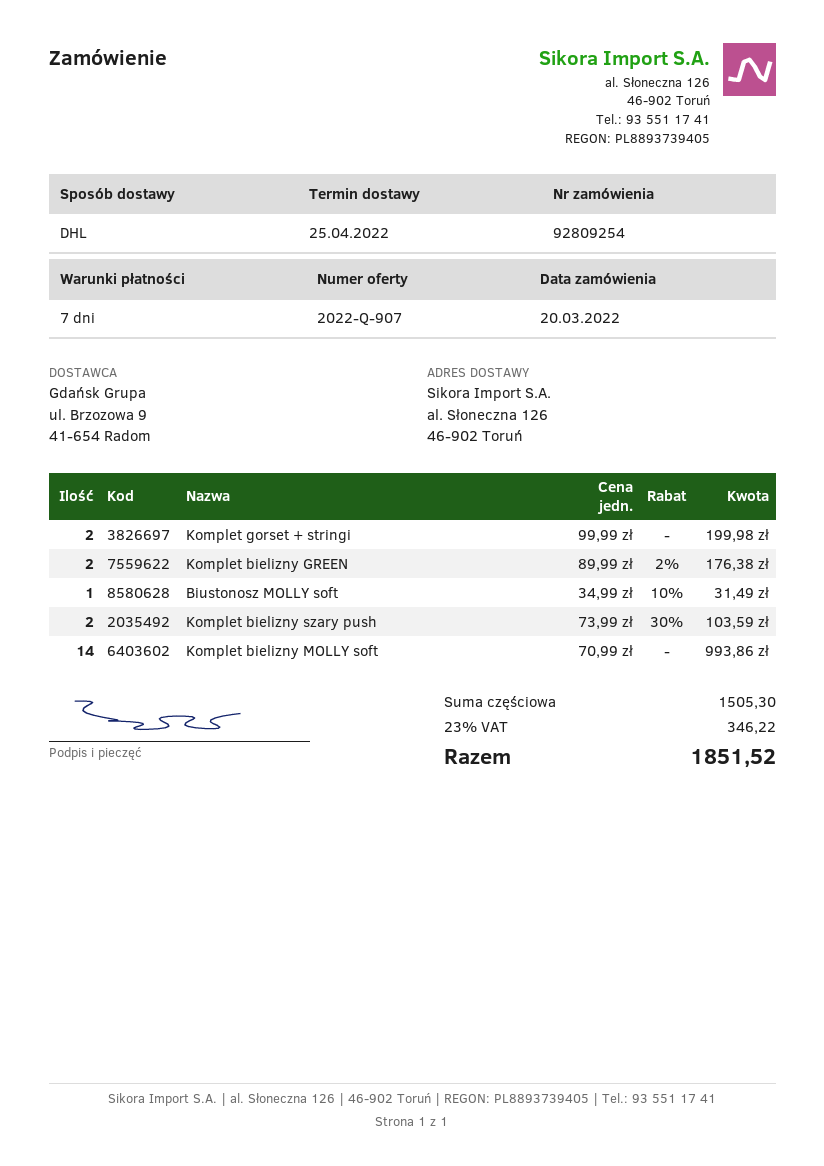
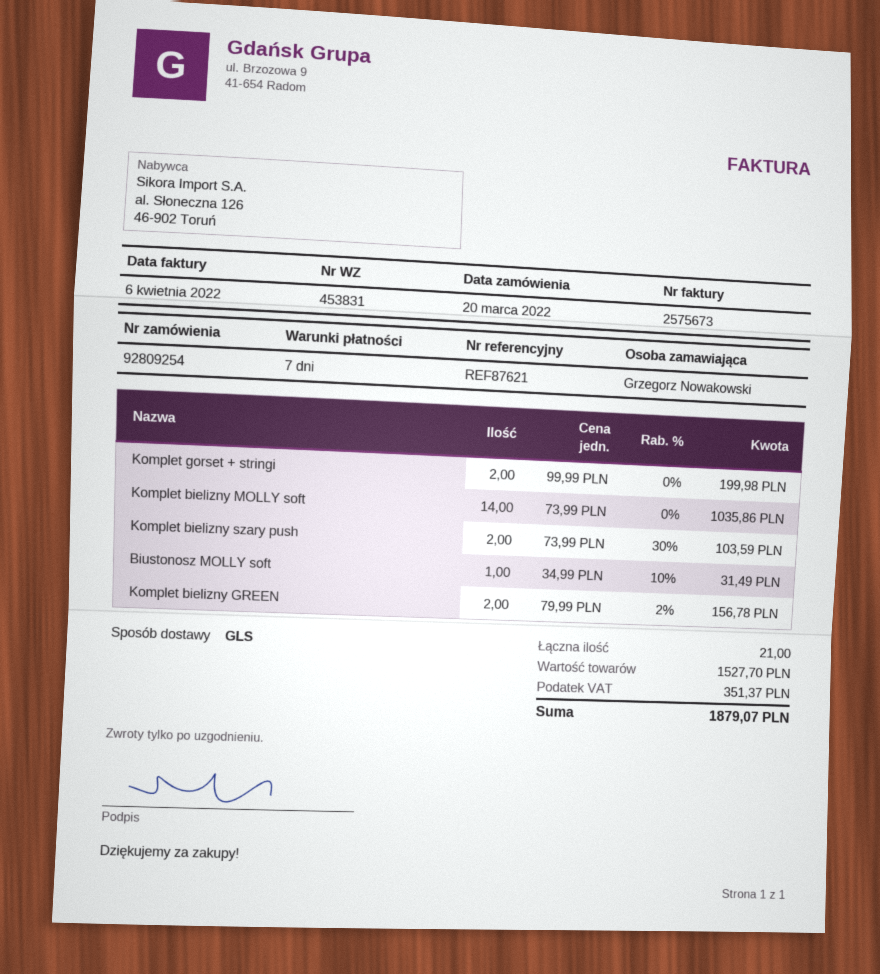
shipping method: DHL -> GLS
Komplet bielizny GREEN: 2 x 89.99 - 2% = 176.38 -> 2 x 79.99 - 2% = 156.78
Komplet bielizny MOLLY soft: 14 x 70.99 = 993.86 -> 14 x 73.99 = 1035.86
subtotal: 1505.30 -> 1527.70
tax: 346.22 -> 351.37
total: 1851.52 -> 1879.07

